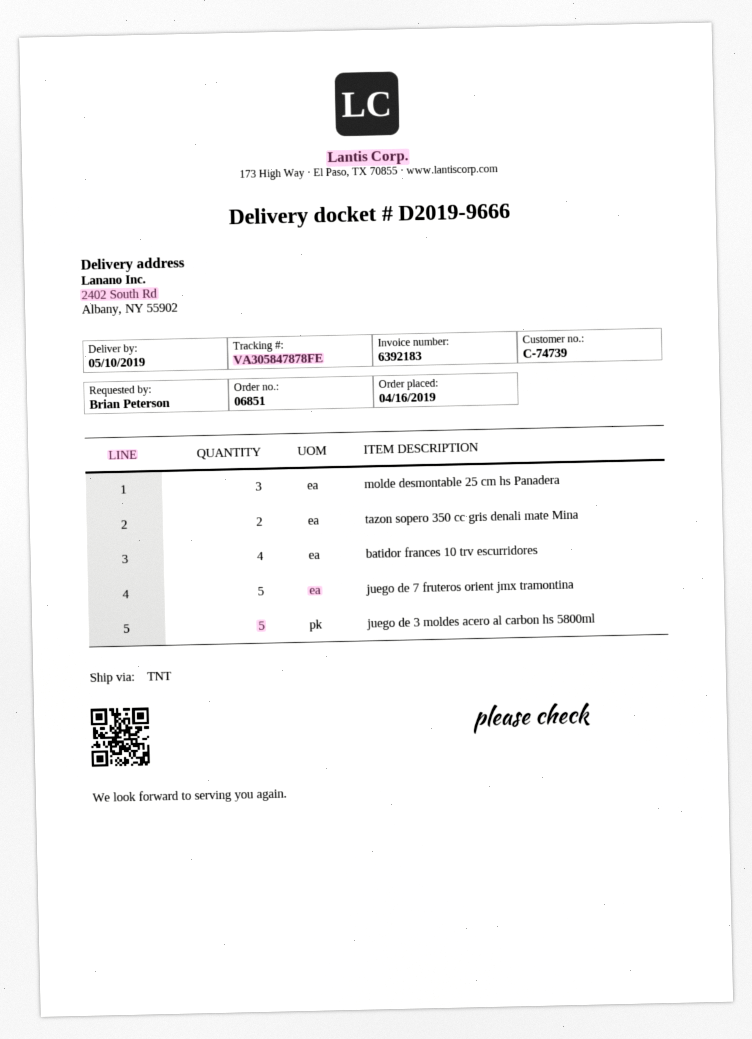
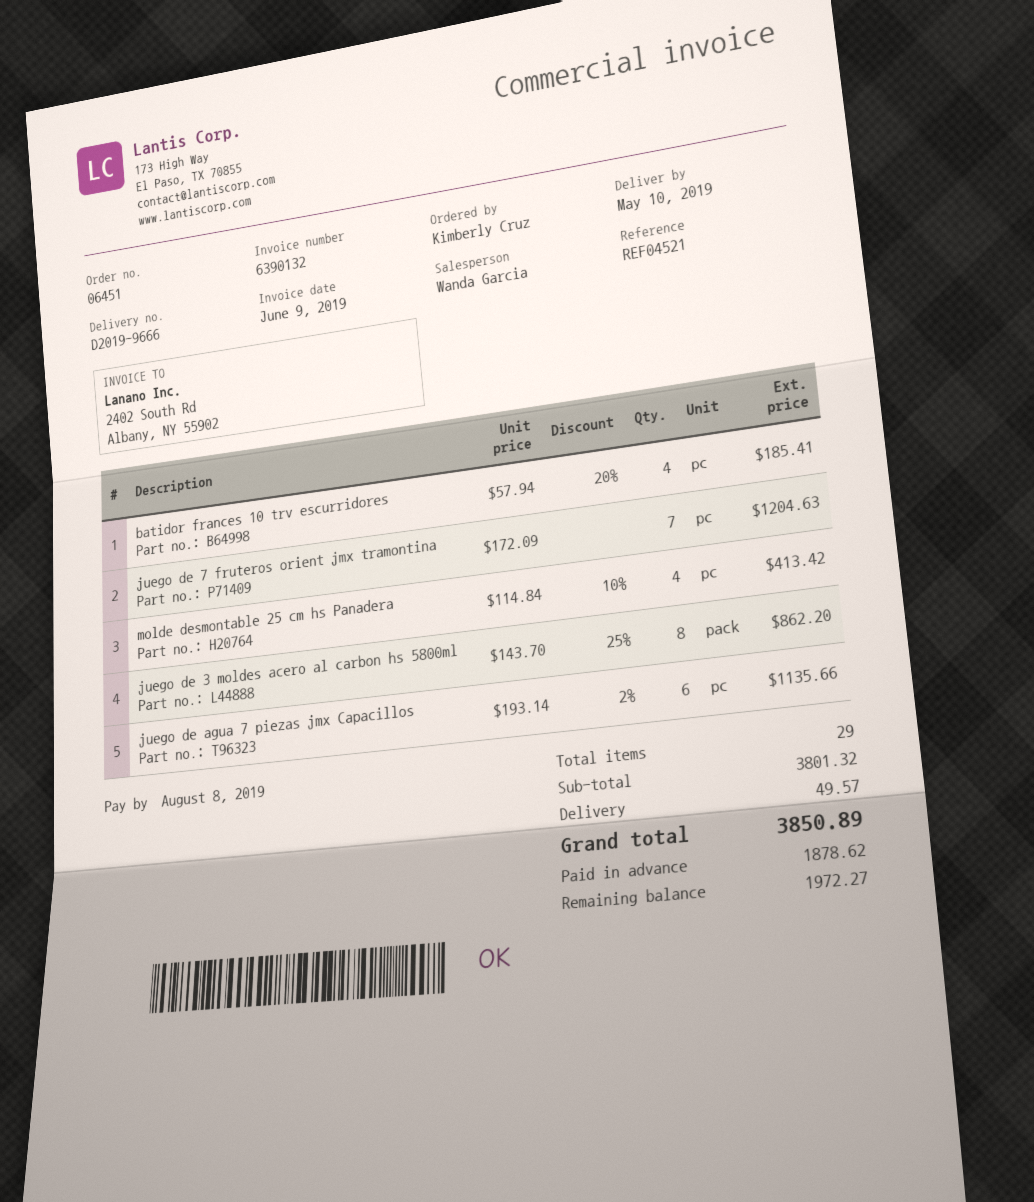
order number: 06851 -> 06451
invoice number: 6392183 -> 6390132
ordered by: Brian Peterson -> Kimberly Cruz
molde desmontable 25 cm hs Panadera: 3 -> 4
tazon sopero 350 cc gris denali mate Mina: 2 -> none
juego de 7 fruteros orient jmx tramontina: 5 -> 7
juego de 3 moldes acero al carbon hs 5800ml: 5 -> 8
juego de agua 7 piezas jmx Capacillos: none -> 6

